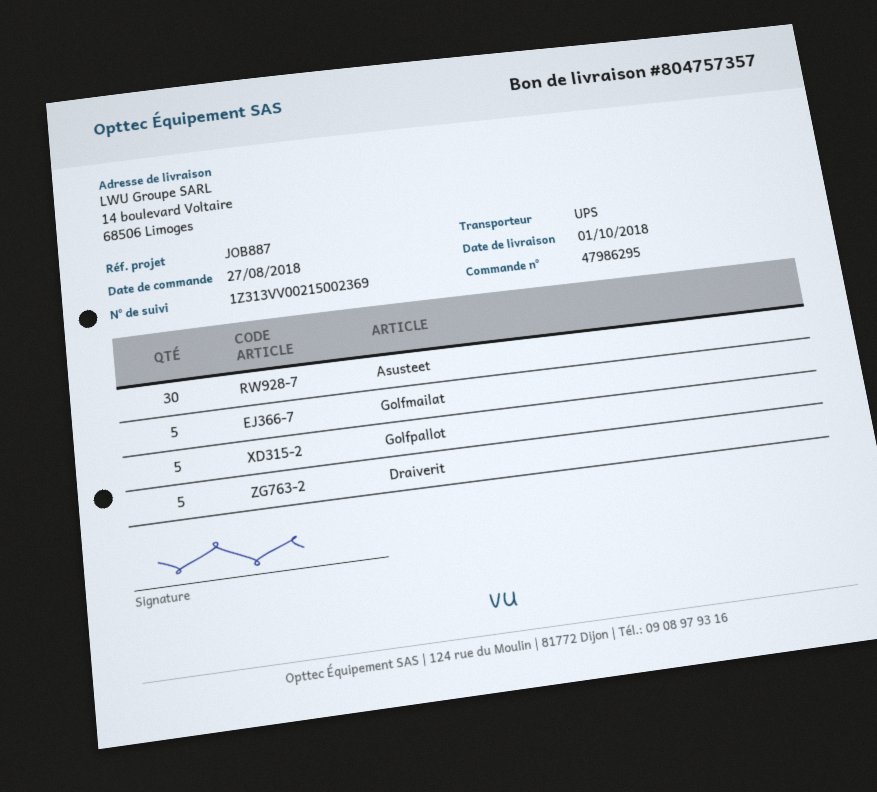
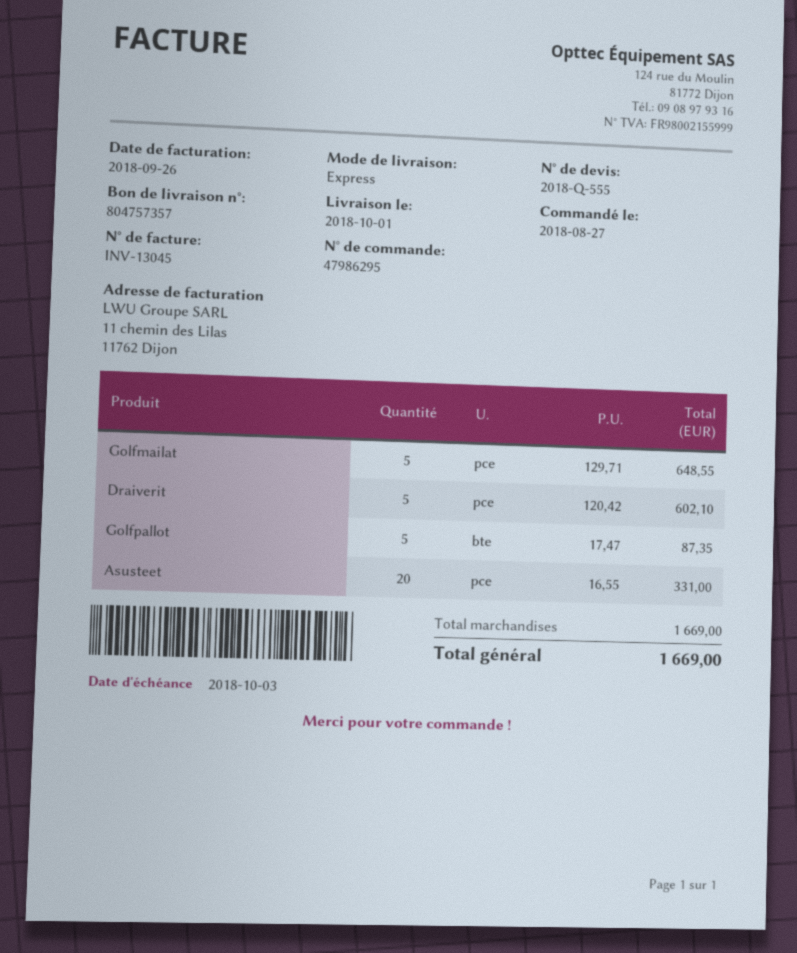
shipping method: UPS -> express
Asusteet: 30 -> 20

